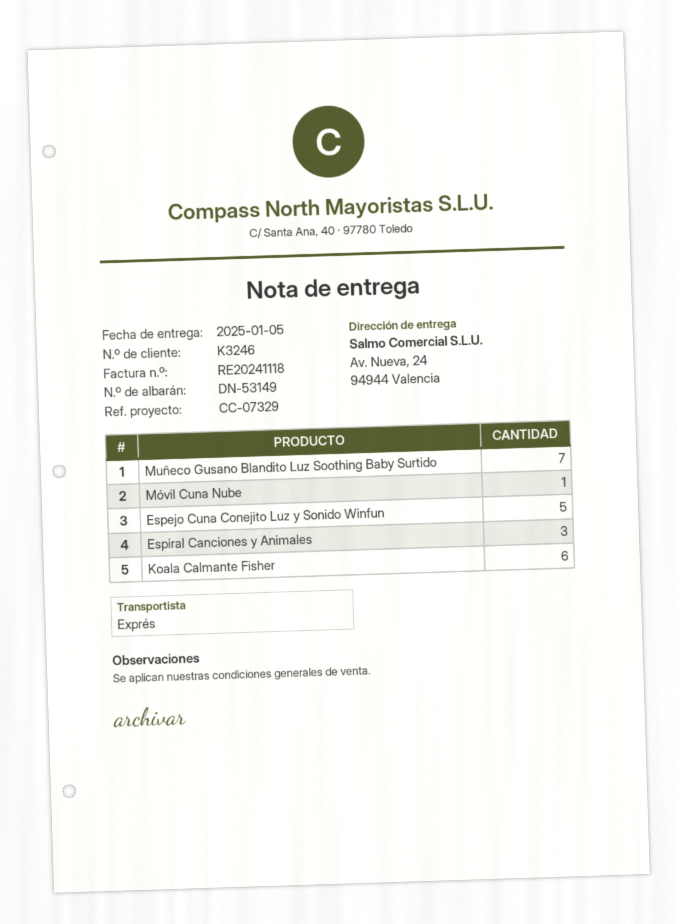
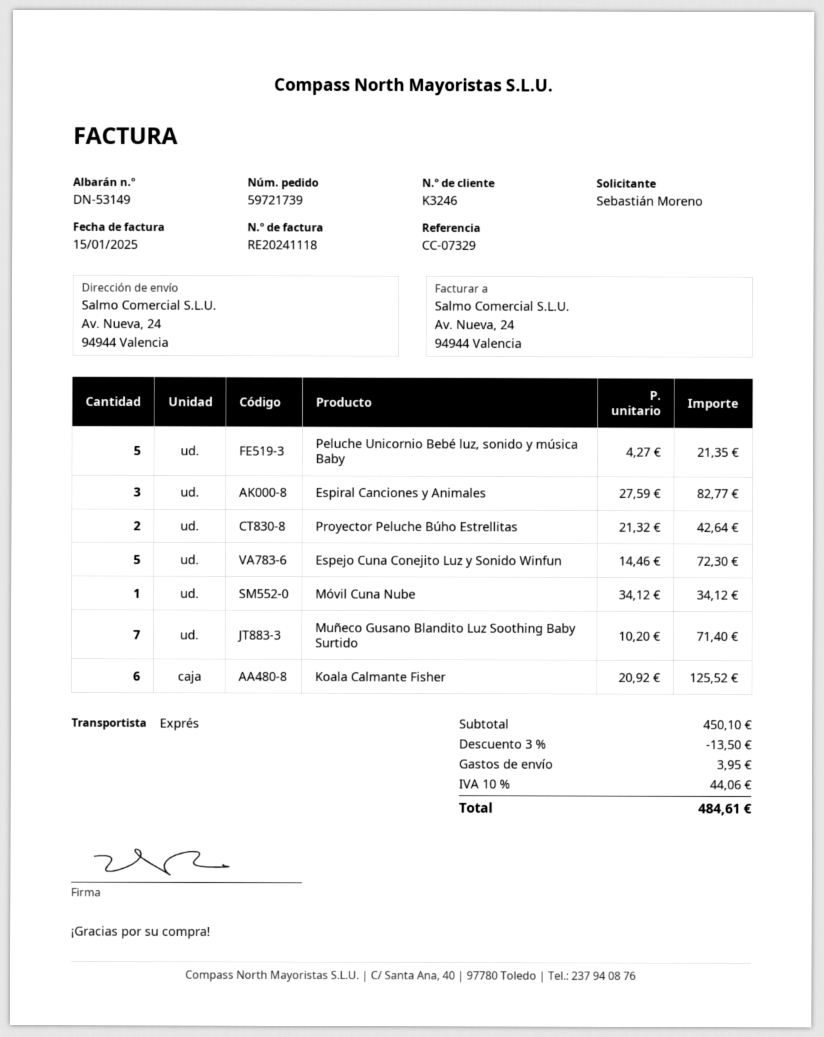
Peluche Unicornio Bebé luz, sonido y música Baby: none -> 5
Proyector Peluche Búho Estrellitas: none -> 2

